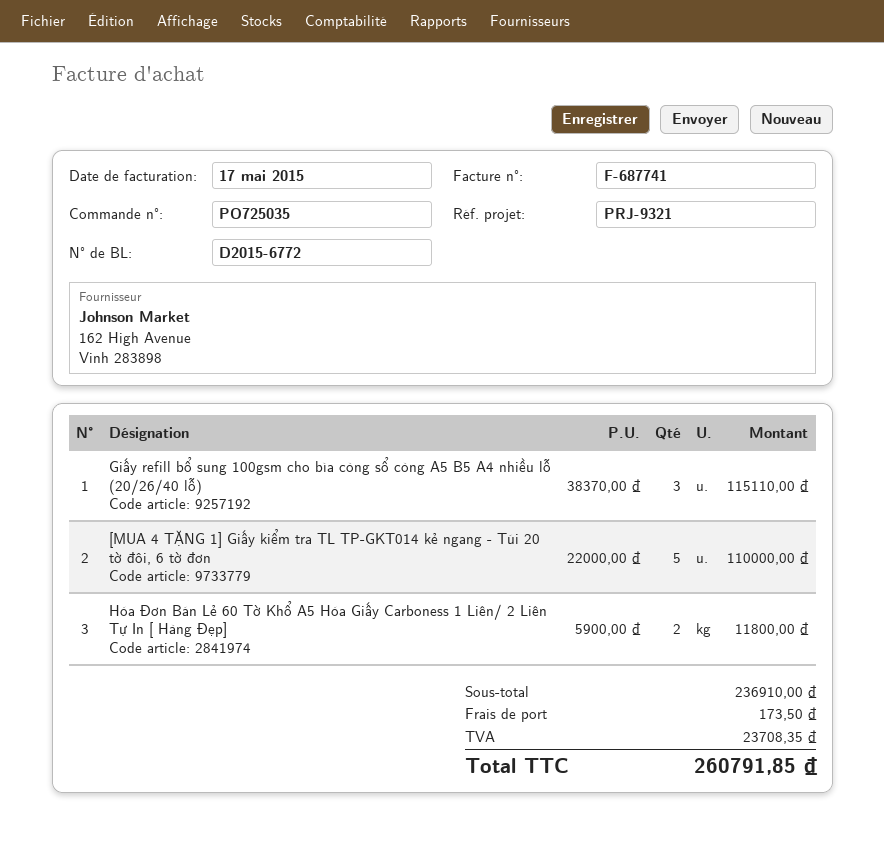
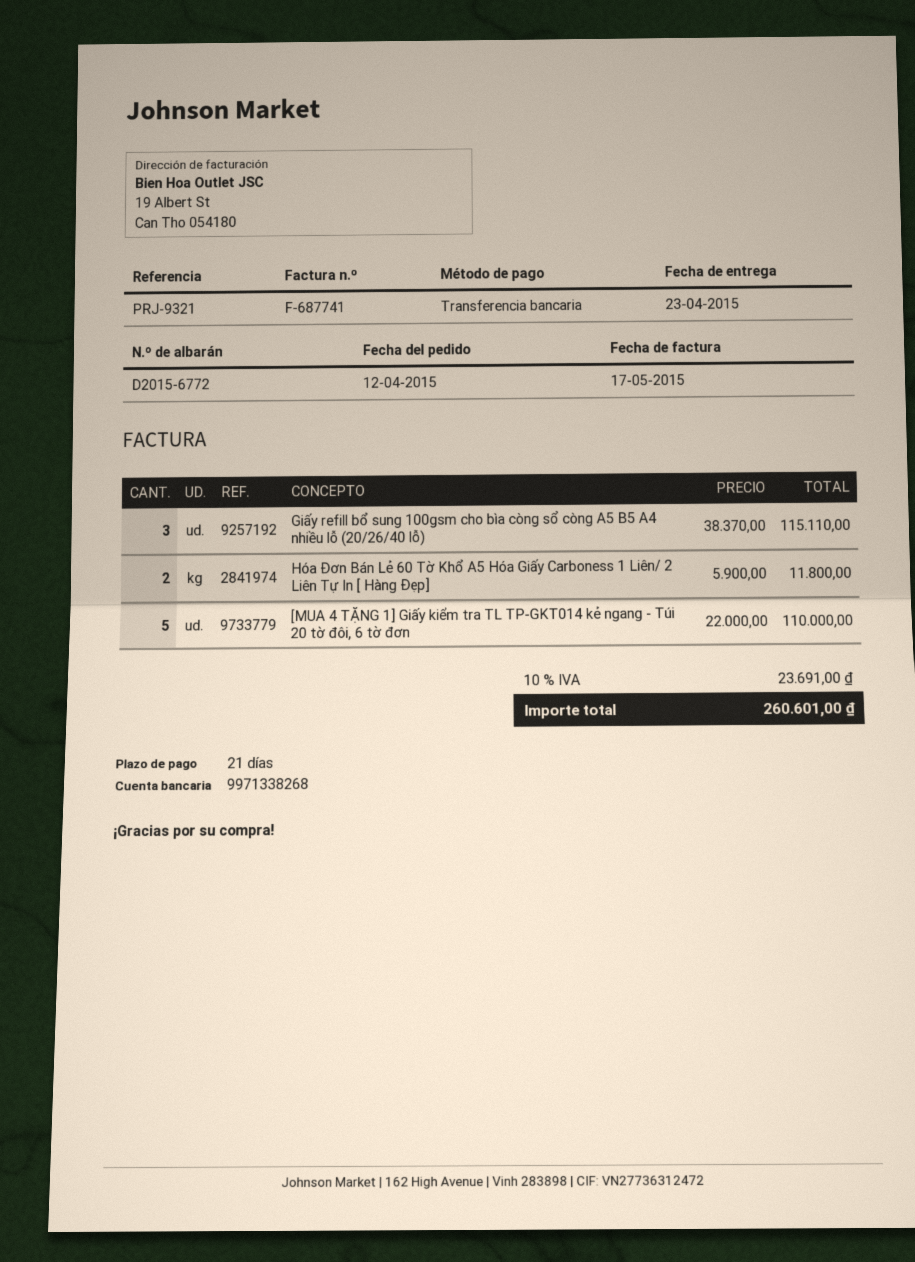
shipping: 173.50 -> none
tax: 23708.35 -> 23691.00
total: 260791.85 -> 260601.00

